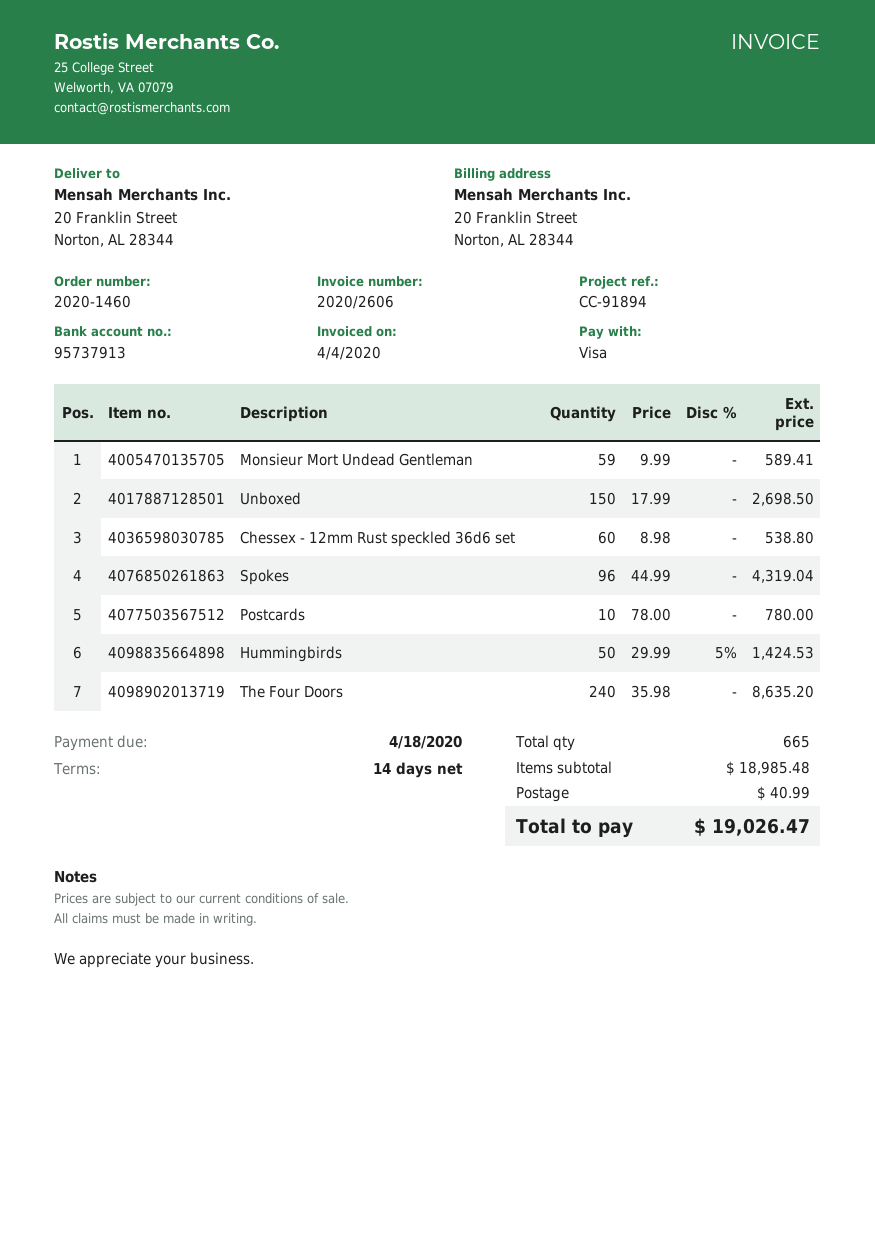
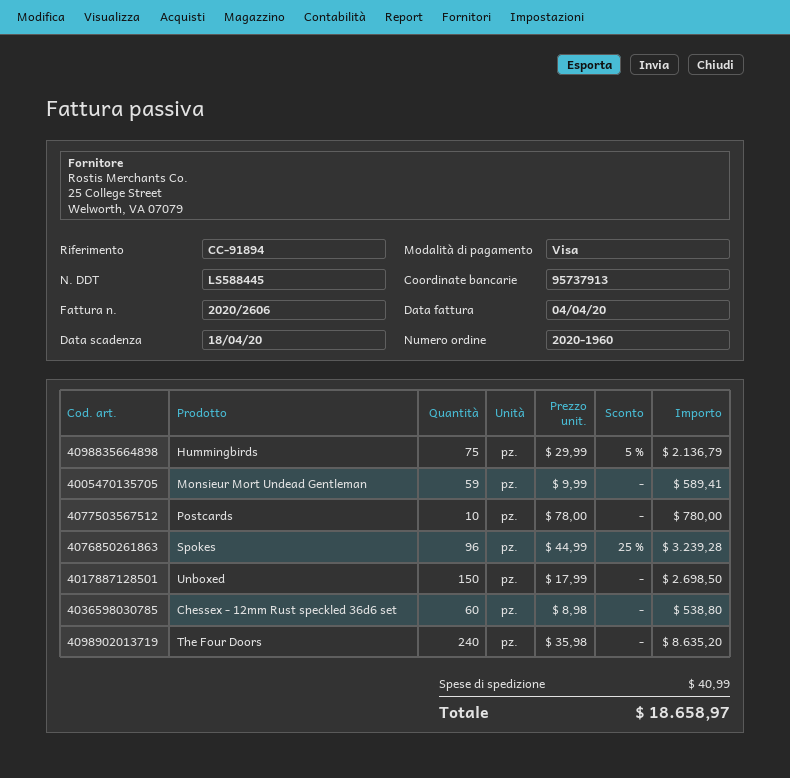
order number: 2020-1460 -> 2020-1960
Spokes: 96 x 44.99 = 4319.04 -> 96 x 44.99 - 25% = 3239.28
Hummingbirds: 50 x 29.99 - 5% = 1424.53 -> 75 x 29.99 - 5% = 2136.79
total: 19026.47 -> 18658.97

